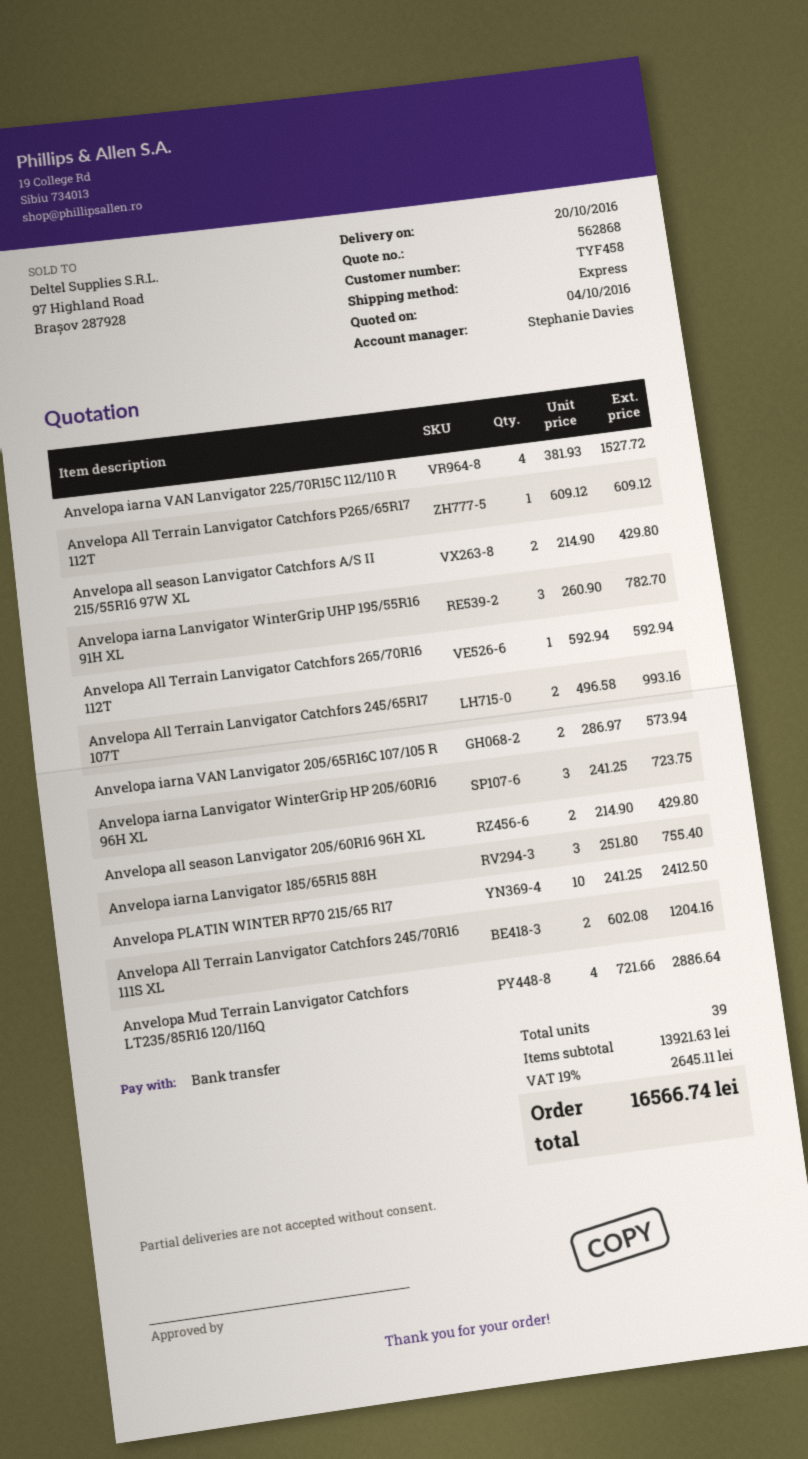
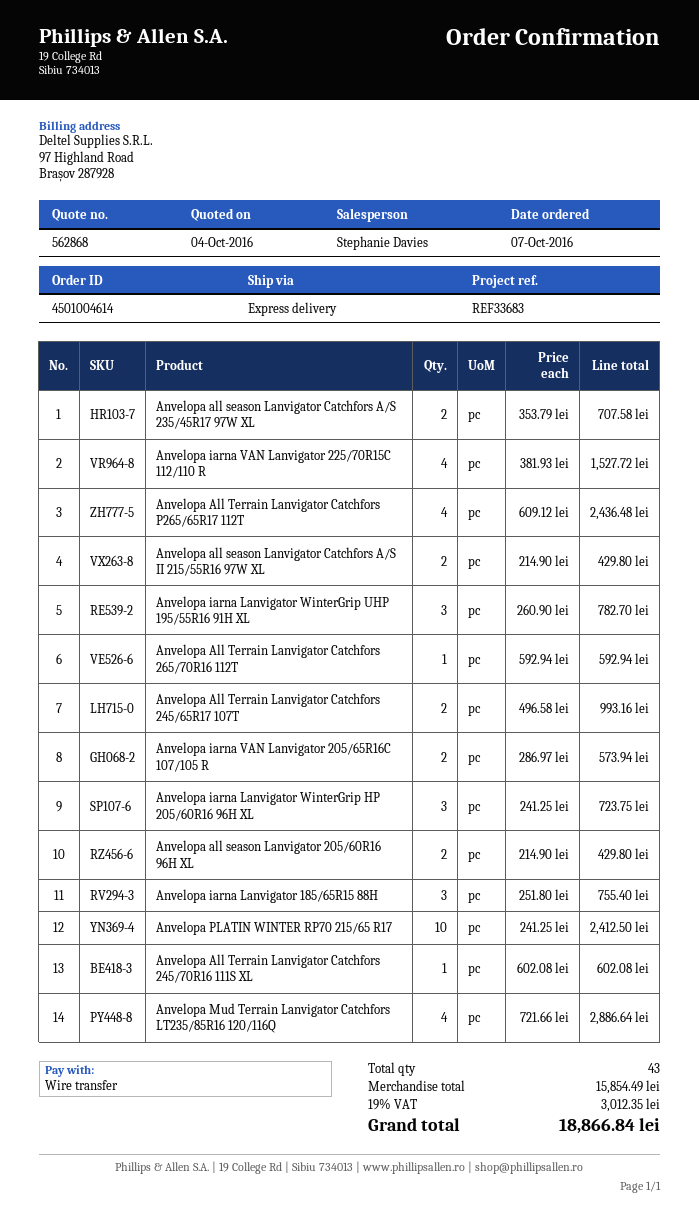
Anvelopa All Terrain Lanvigator Catchfors P265/65R17 112T: 1 x 609.12 = 609.12 -> 4 x 609.12 = 2436.48
Anvelopa All Terrain Lanvigator Catchfors 245/70R16 111S XL: 2 x 602.08 = 1204.16 -> 1 x 602.08 = 602.08
Anvelopa all season Lanvigator Catchfors A/S 235/45R17 97W XL: none -> 2 x 353.79 = 707.58
total quantity: 39 -> 43
subtotal: 13921.63 -> 15854.49
tax: 19% = 2645.11 -> 19% = 3012.35
total: 16566.74 -> 18866.84

